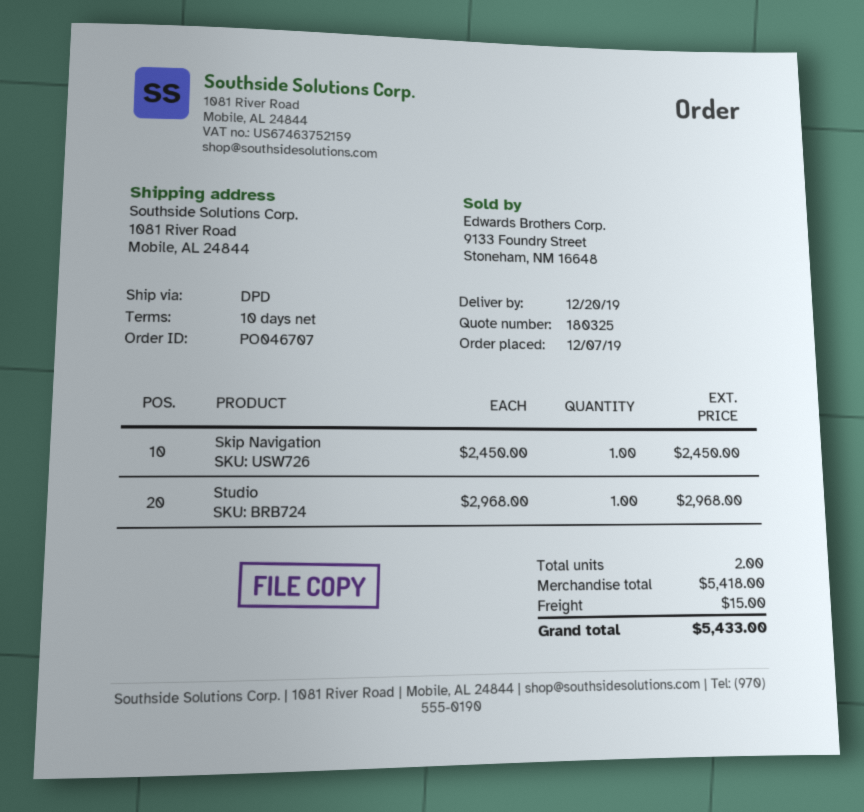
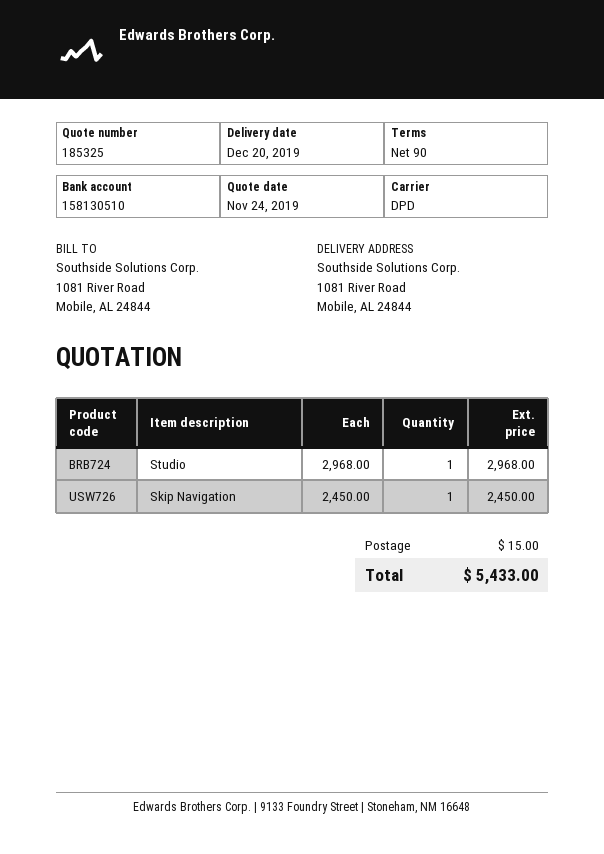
quote number: 180325 -> 185325
payment terms: 10 days -> 90 days

